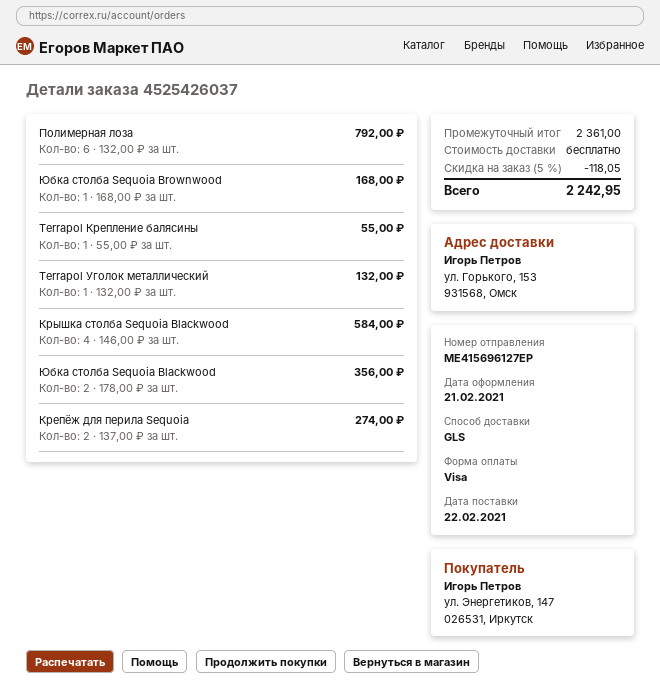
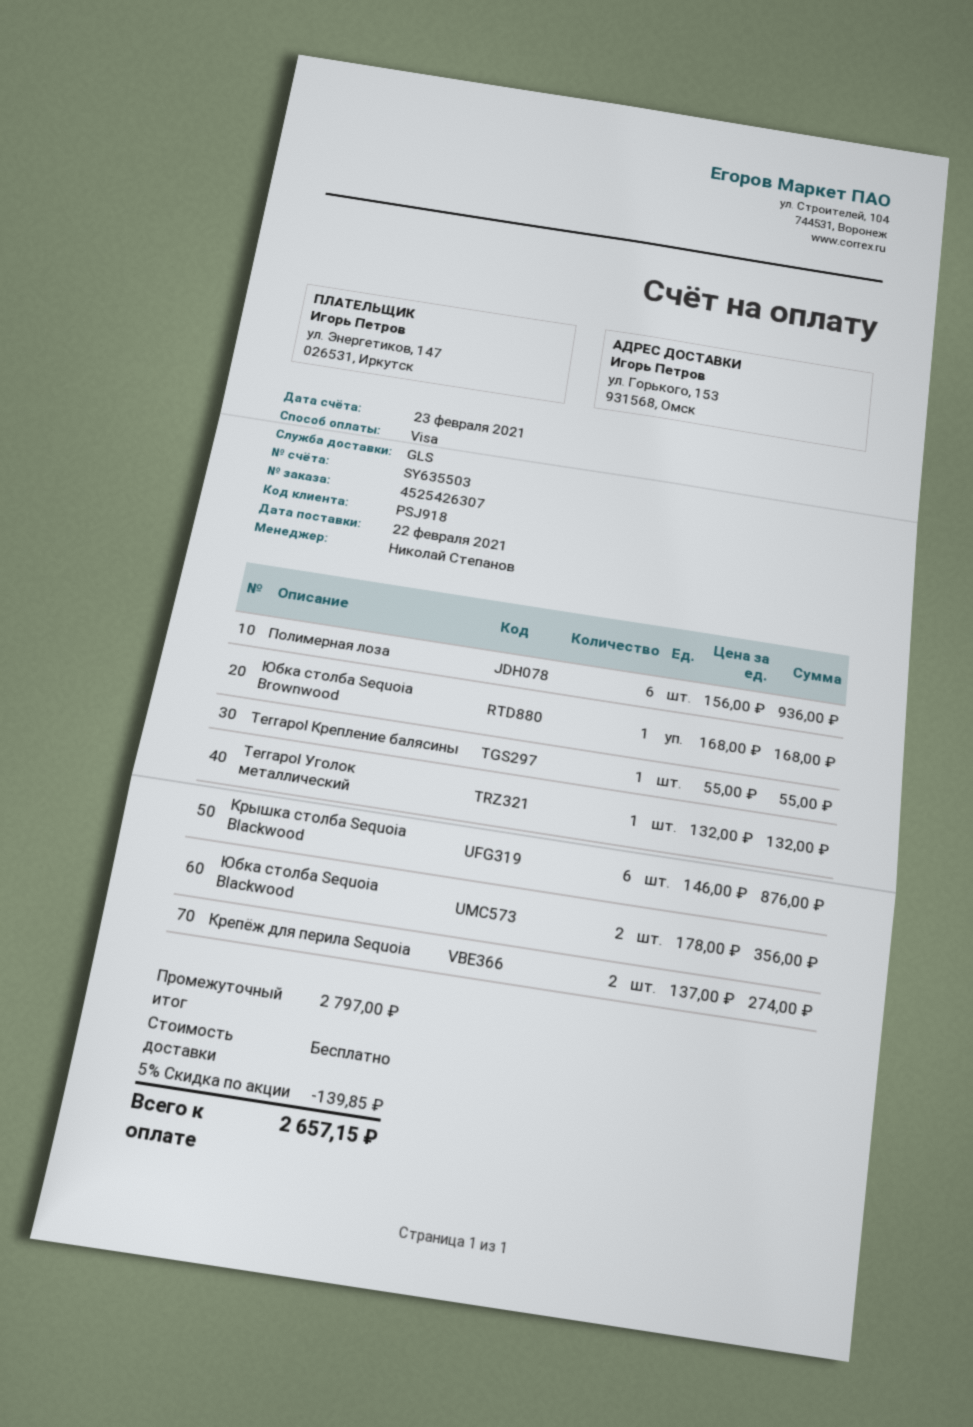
order number: 4525426037 -> 4525426307
Полимерная лоза: 6 x 132.00 = 792.00 -> 6 x 156.00 = 936.00
Крышка столба Sequoia Blackwood: 4 x 146.00 = 584.00 -> 6 x 146.00 = 876.00
subtotal: 2361.00 -> 2797.00
discount: 5% = 118.05 -> 5% = 139.85
total: 2242.95 -> 2657.15

